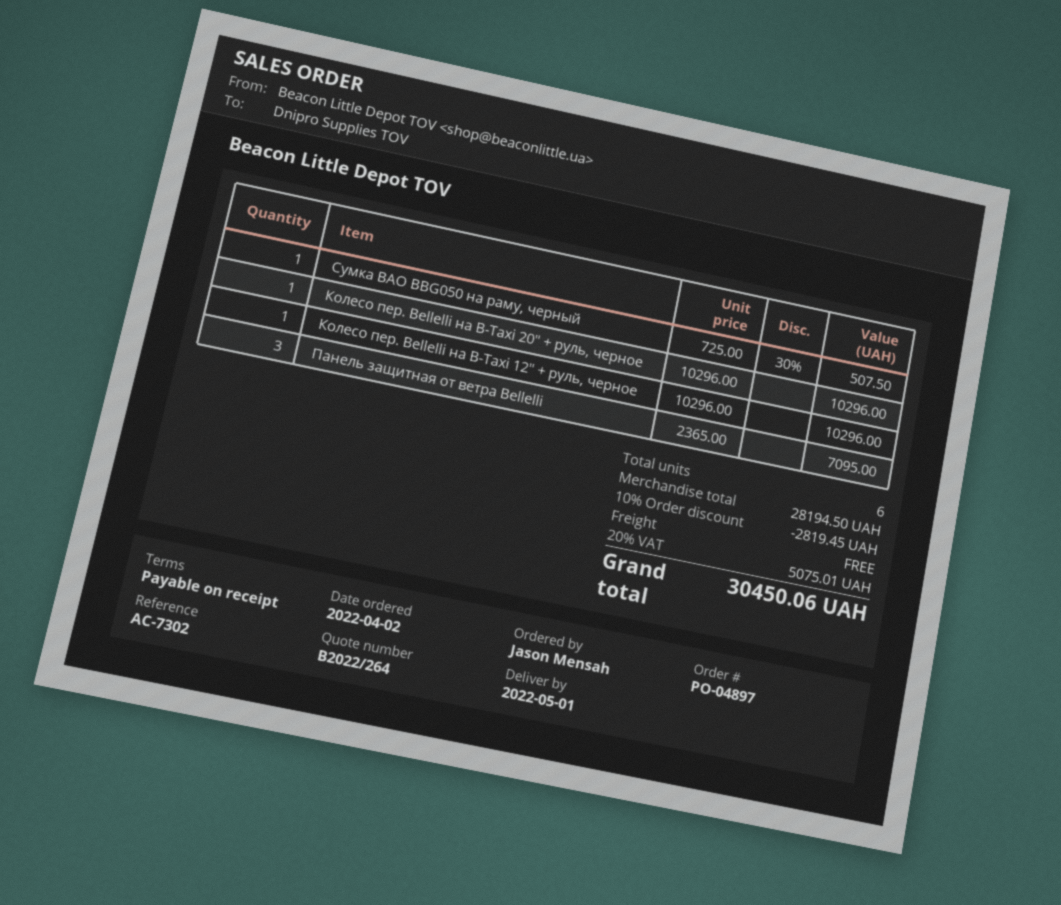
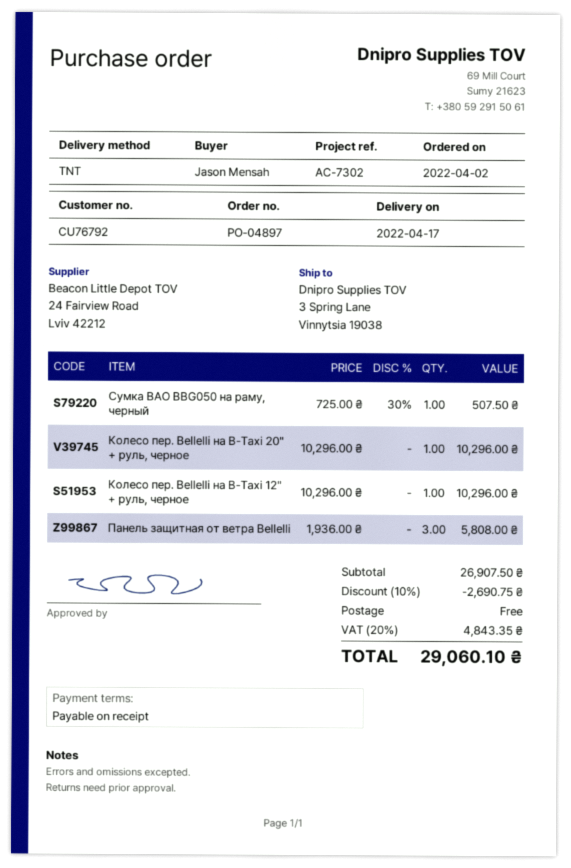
delivery date: 2022-05-01 -> 2022-04-17
Панель защитная от ветра Bellelli: 3 x 2365.00 = 7095.00 -> 3 x 1936.00 = 5808.00
subtotal: 28194.50 -> 26907.50
discount: 10% = 2819.45 -> 10% = 2690.75
tax: 20% = 5075.01 -> 20% = 4843.35
total: 30450.06 -> 29060.10

